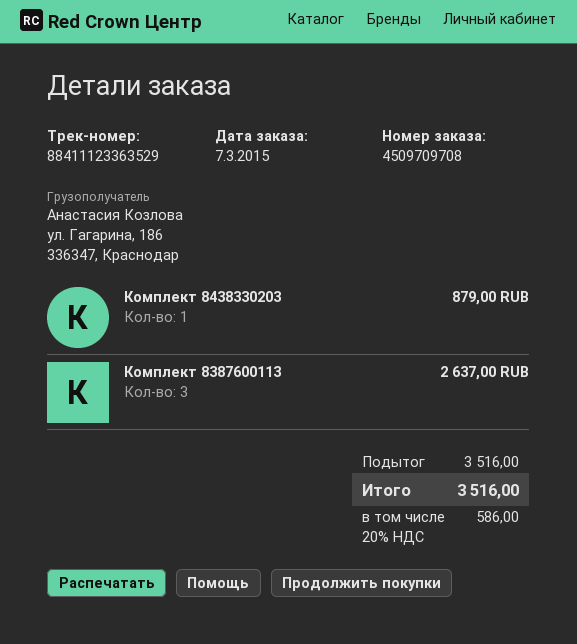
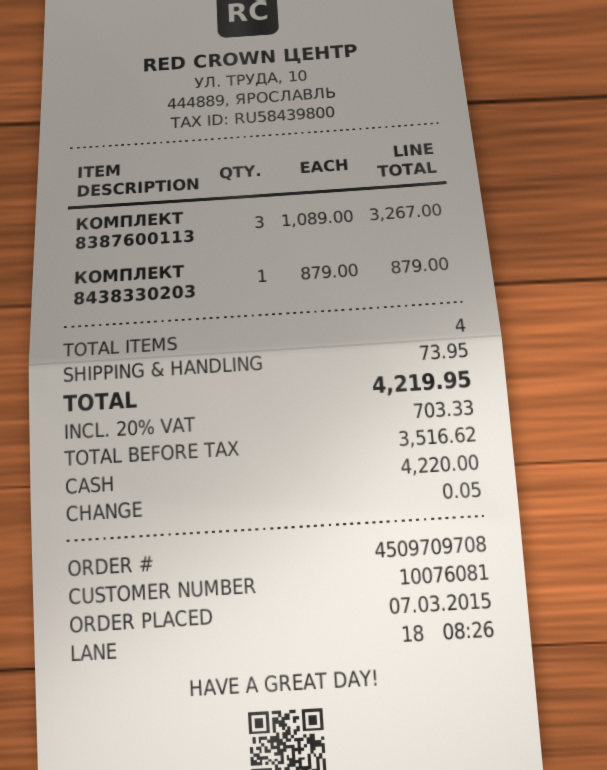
Комплект 8387600113: 3 for 2637.00 -> 3 for 3267.00
shipping: none -> 73.95
tax: 20% = 586.00 -> 20% = 703.33
total: 3516.00 -> 4219.95

